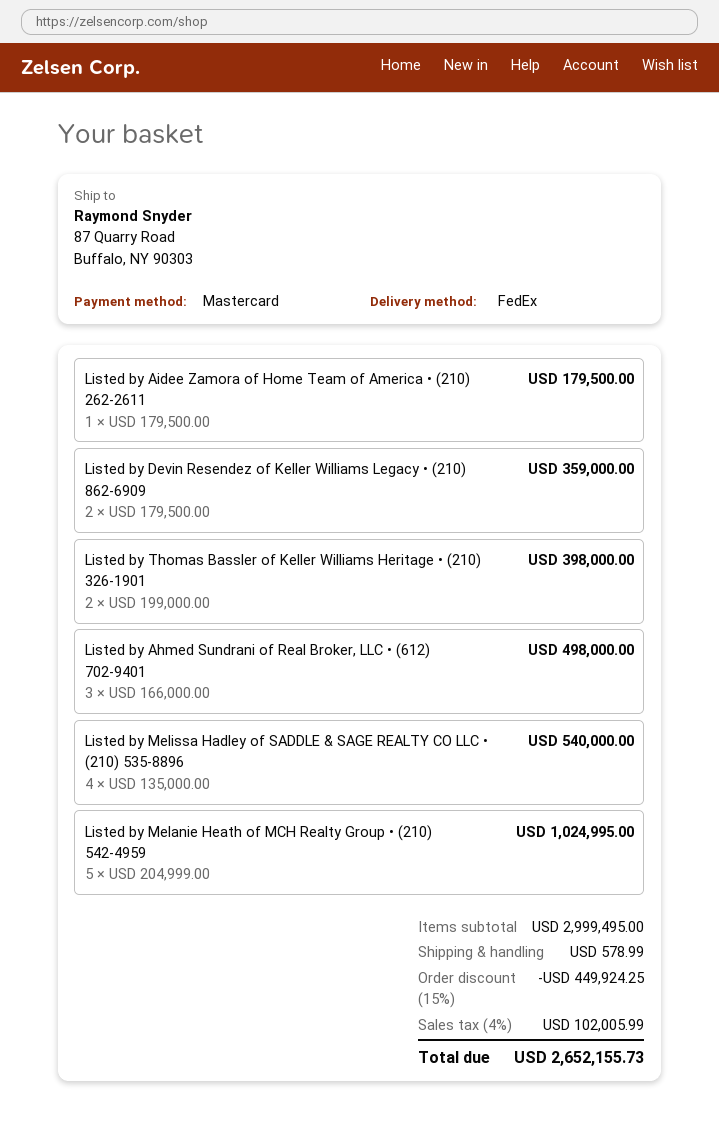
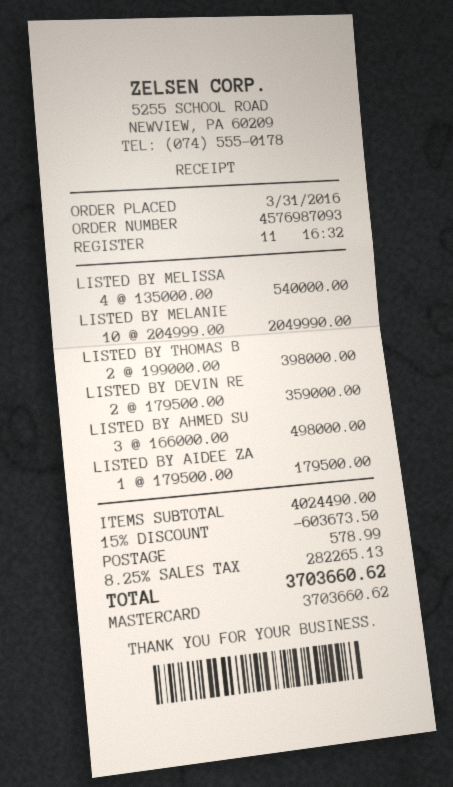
Listed by Melanie Heath of MCH Realty Group • (210) 542-4959: 5 x 204999.00 = 1024995.00 -> 10 x 204999.00 = 2049990.00
subtotal: 2999495.00 -> 4024490.00
discount: 15% = 449924.25 -> 15% = 603673.50
tax: 4% = 102005.99 -> 8.25% = 282265.13
total: 2652155.73 -> 3703660.62

